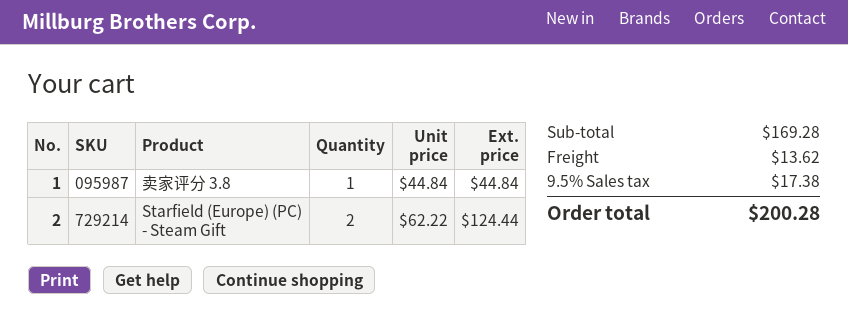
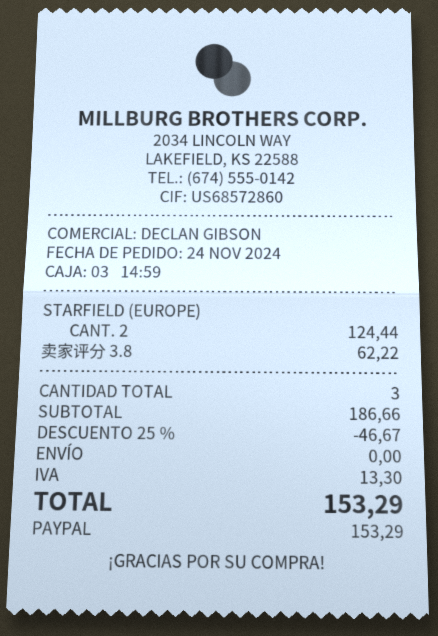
卖家评分 3.8: 1 for 44.84 -> 1 for 62.22
subtotal: 169.28 -> 186.66
discount: none -> 25% = 46.67
shipping: 13.62 -> 0.00
tax: 17.38 -> 13.30
total: 200.28 -> 153.29

